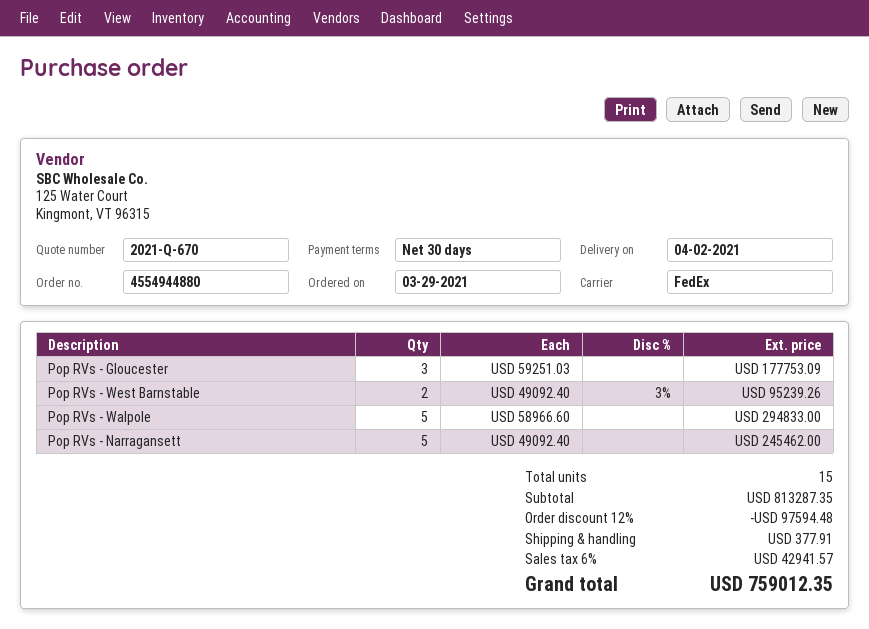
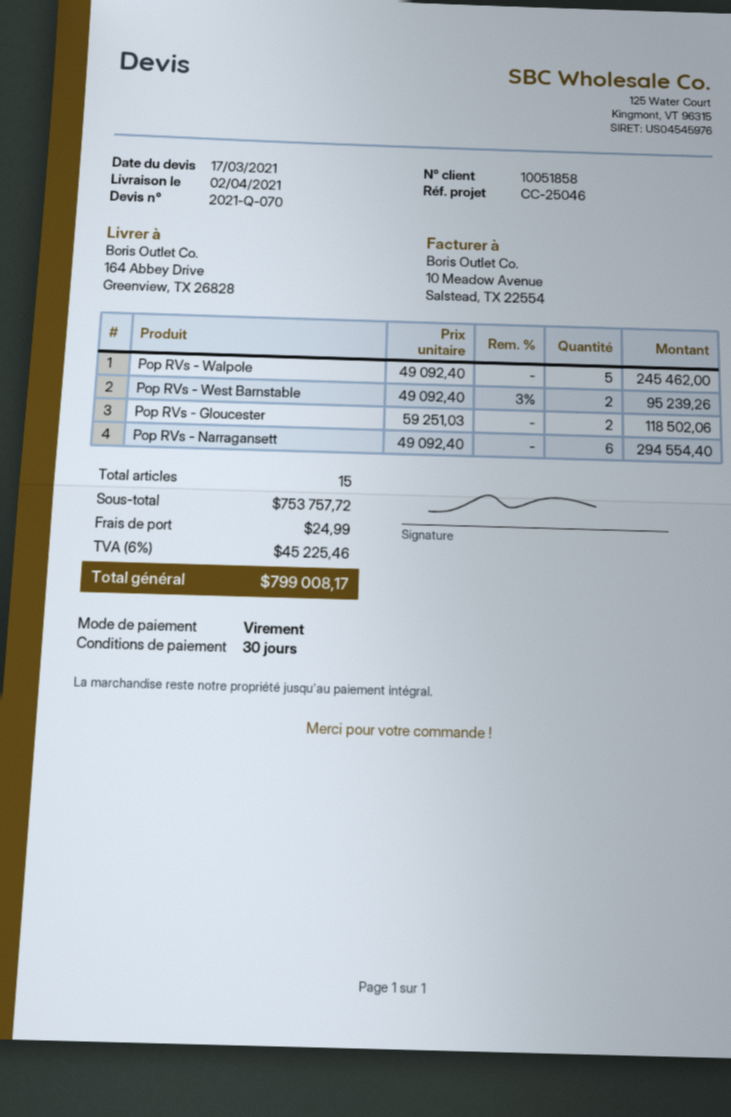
quote number: 2021-Q-670 -> 2021-Q-070
Pop RVs - Gloucester: 3 x 59251.03 = 177753.09 -> 2 x 59251.03 = 118502.06
Pop RVs - Walpole: 5 x 58966.60 = 294833.00 -> 5 x 49092.40 = 245462.00
Pop RVs - Narragansett: 5 x 49092.40 = 245462.00 -> 6 x 49092.40 = 294554.40
subtotal: 813287.35 -> 753757.72
discount: 12% = 97594.48 -> none
shipping: 377.91 -> 24.99
tax: 6% = 42941.57 -> 6% = 45225.46
total: 759012.35 -> 799008.17

